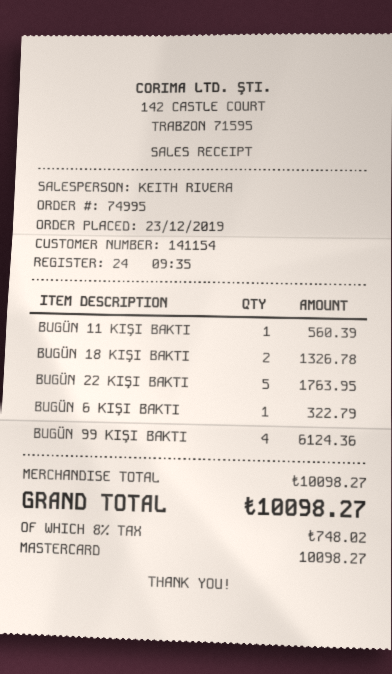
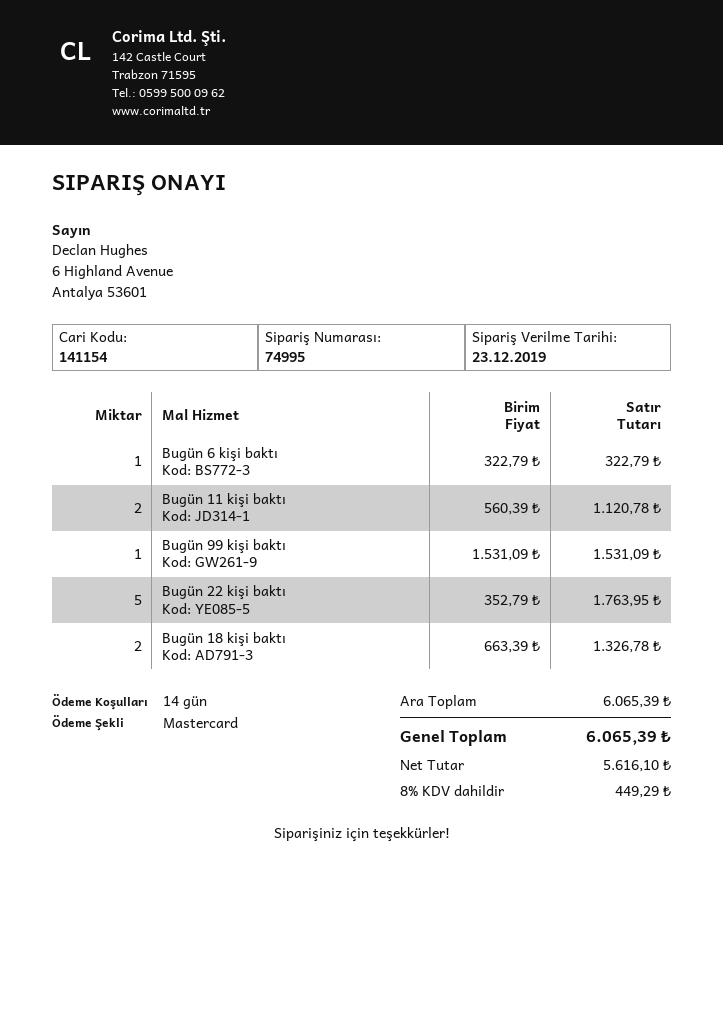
BUGÜN 11 KIŞI BAKTI: 1 for 560.39 -> 2 for 1120.78
BUGÜN 99 KIŞI BAKTI: 4 for 6124.36 -> 1 for 1531.09
subtotal: 10098.27 -> 6065.39
tax: 8% = 748.02 -> 8% = 449.29
total: 10098.27 -> 6065.39

